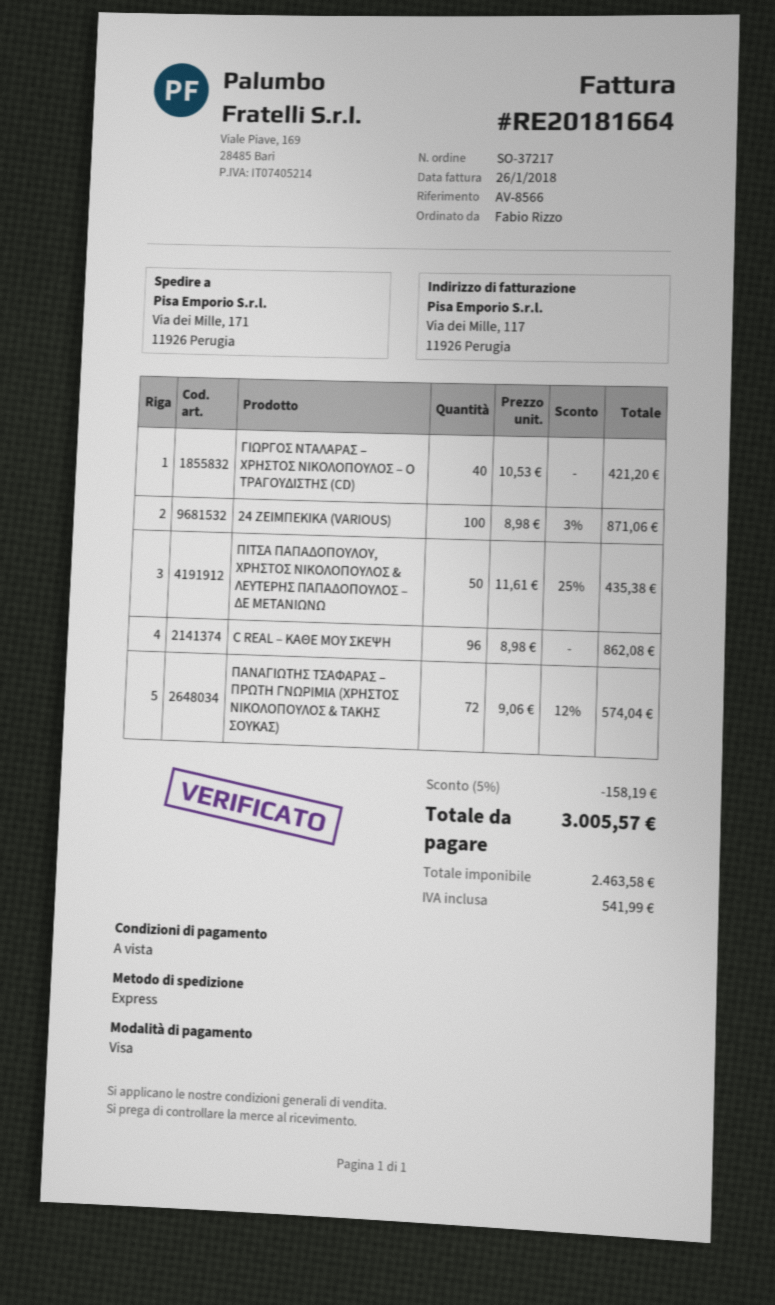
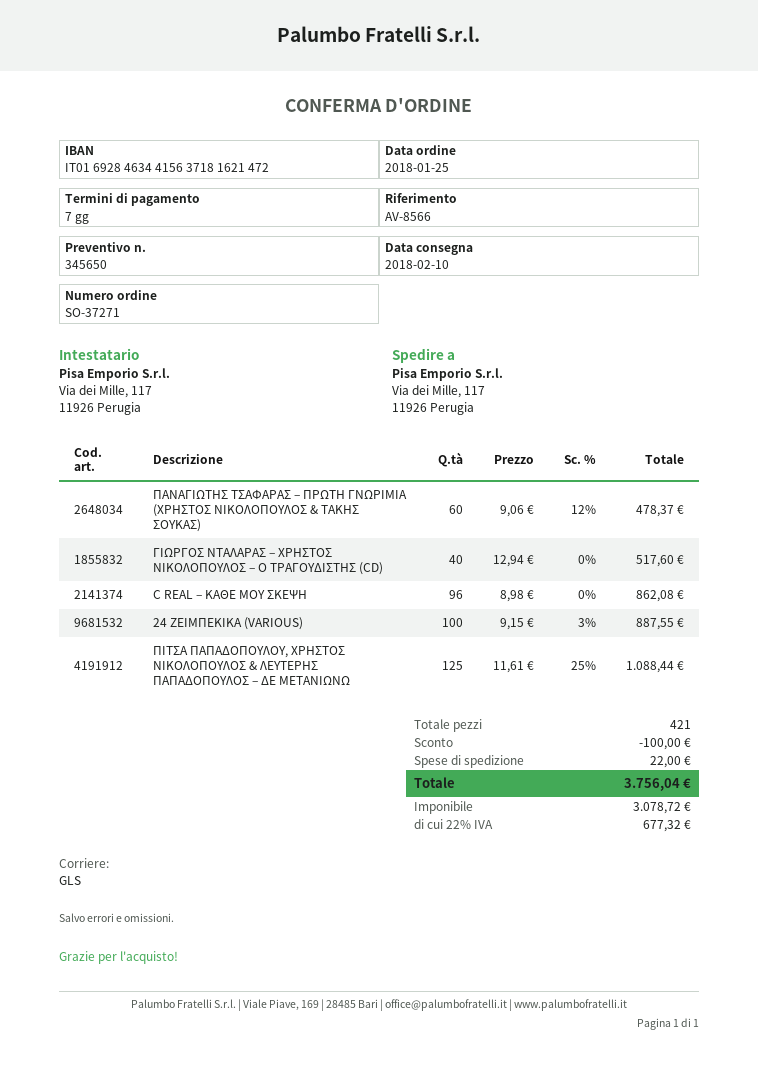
order number: SO-37217 -> SO-37271
payment terms: on receipt -> 7 days
shipping method: express -> GLS
ship to: Via dei Mille, 171, 11926 Perugia -> Via dei Mille, 117, 11926 Perugia
ΓΙΩΡΓΟΣ ΝΤΑΛΑΡΑΣ – ΧΡΗΣΤΟΣ ΝΙΚΟΛΟΠΟΥΛΟΣ – Ο ΤΡΑΓΟΥΔΙΣΤΗΣ (CD): 40 x 10.53 = 421.20 -> 40 x 12.94 = 517.60
24 ΖΕΙΜΠΕΚΙΚΑ (VARIOUS): 100 x 8.98 - 3% = 871.06 -> 100 x 9.15 - 3% = 887.55
ΠΙΤΣΑ ΠΑΠΑΔΟΠΟΥΛΟΥ, ΧΡΗΣΤΟΣ ΝΙΚΟΛΟΠΟΥΛΟΣ & ΛΕΥΤΕΡΗΣ ΠΑΠΑΔΟΠΟΥΛΟΣ – ΔΕ ΜΕΤΑΝΙΩΝΩ: 50 x 11.61 - 25% = 435.38 -> 125 x 11.61 - 25% = 1088.44
ΠΑΝΑΓΙΩΤΗΣ ΤΣΑΦΑΡΑΣ – ΠΡΩΤΗ ΓΝΩΡΙΜΙΑ (ΧΡΗΣΤΟΣ ΝΙΚΟΛΟΠΟΥΛΟΣ & ΤΑΚΗΣ ΣΟΥΚΑΣ): 72 x 9.06 - 12% = 574.04 -> 60 x 9.06 - 12% = 478.37
discount: 158.19 -> 100.00
shipping: none -> 22.00
net: 2463.58 -> 3078.72
tax: 541.99 -> 677.32
total: 3005.57 -> 3756.04

